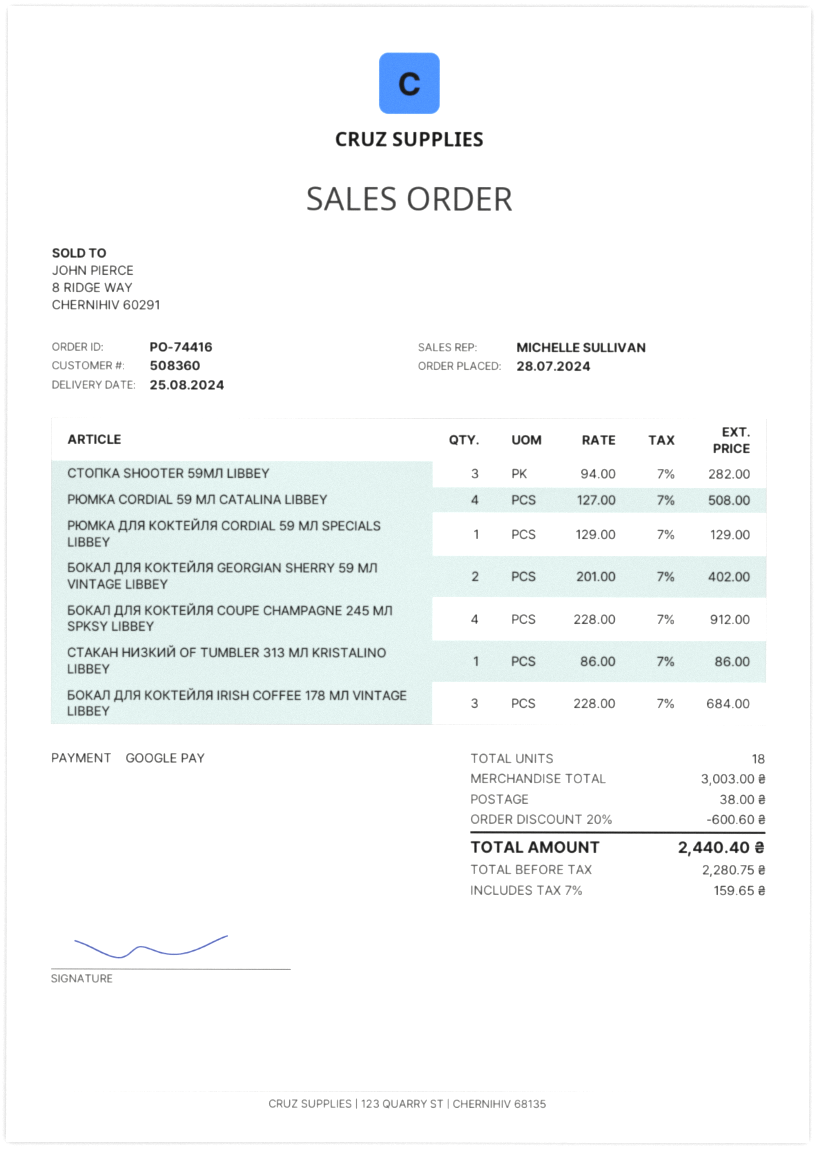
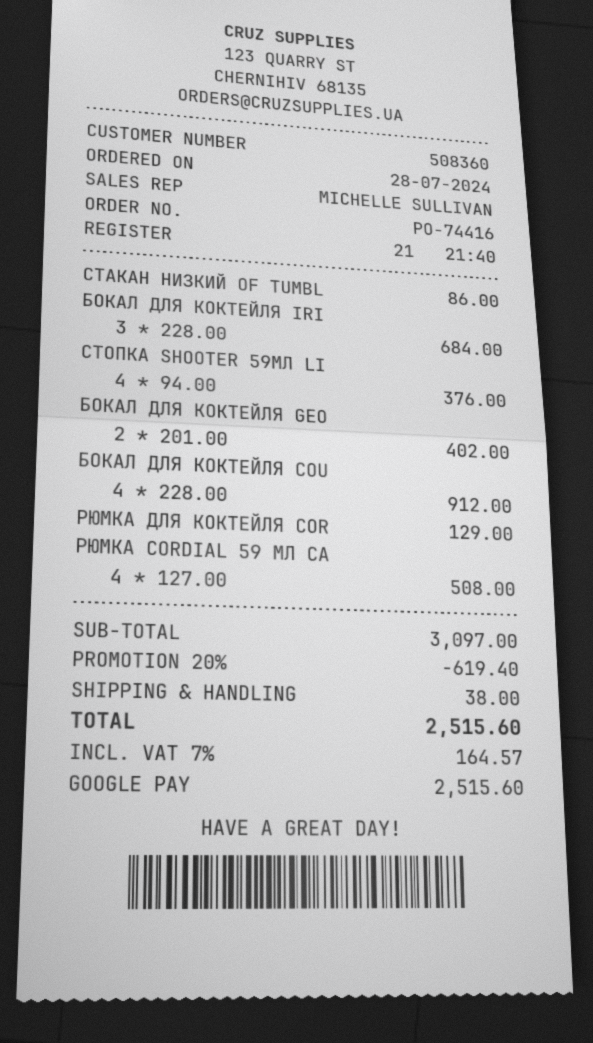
СТОПКА SHOOTER 59МЛ LIBBEY: 3 x 94.00 = 282.00 -> 4 x 94.00 = 376.00
subtotal: 3003.00 -> 3097.00
discount: 20% = 600.60 -> 20% = 619.40
tax: 7% = 159.65 -> 7% = 164.57
total: 2440.40 -> 2515.60

